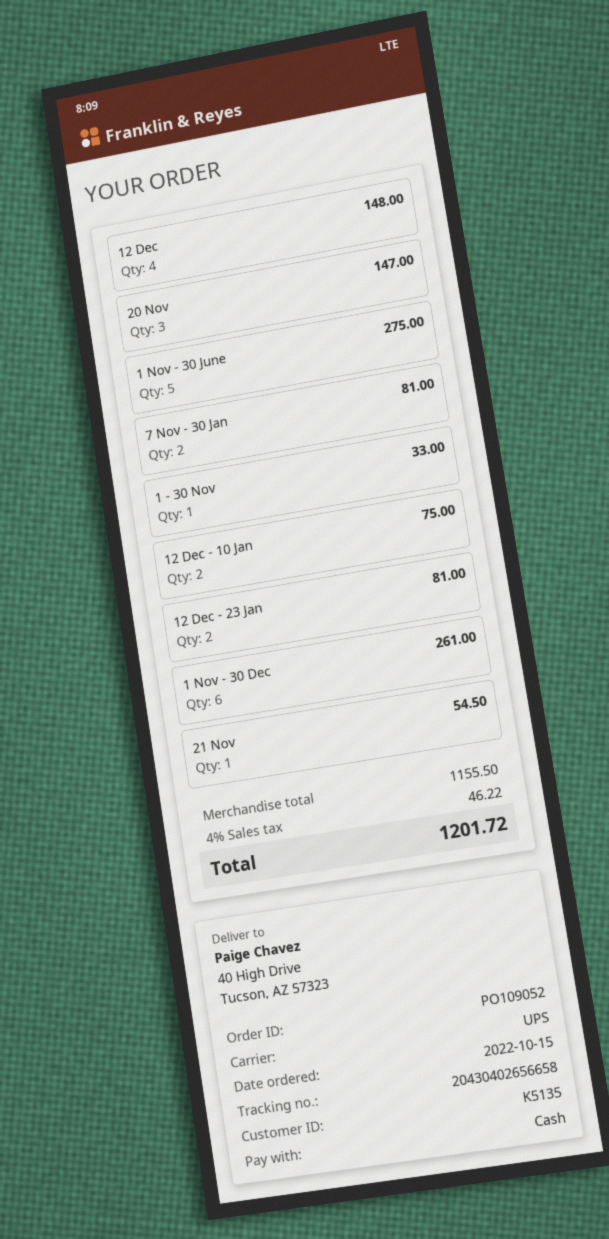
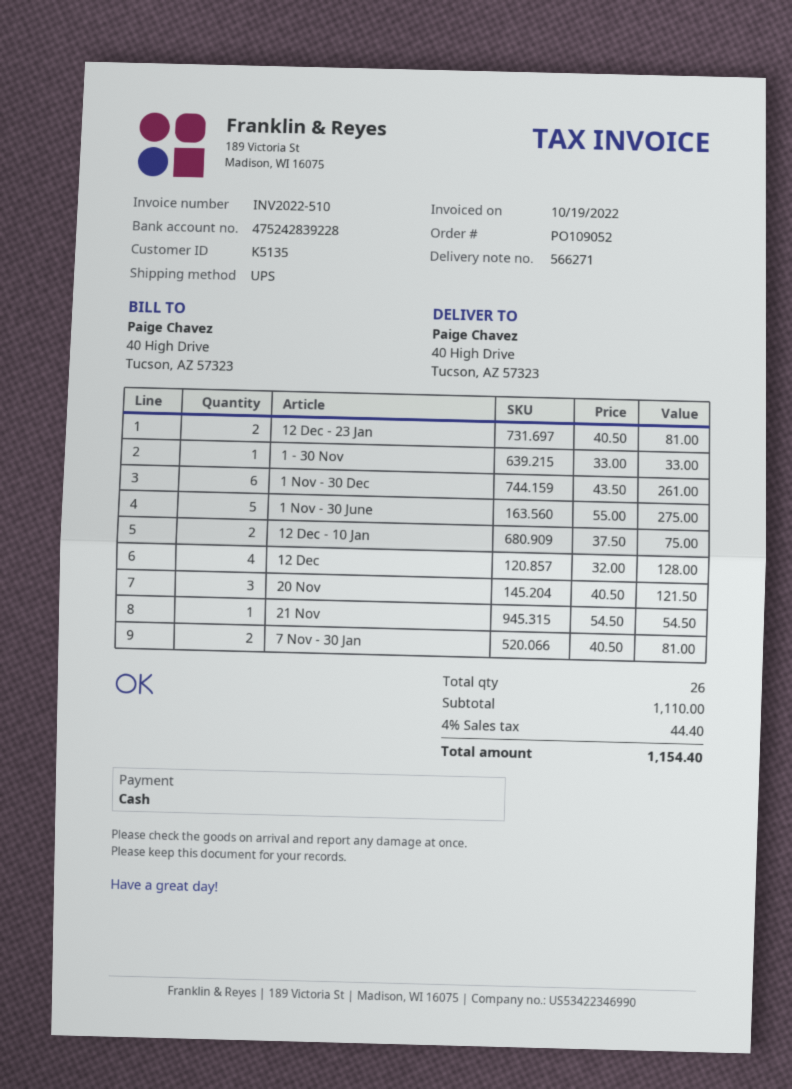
12 Dec: 4 for 148.00 -> 4 for 128.00
20 Nov: 3 for 147.00 -> 3 for 121.50
subtotal: 1155.50 -> 1110.00
tax: 4% = 46.22 -> 4% = 44.40
total: 1201.72 -> 1154.40

